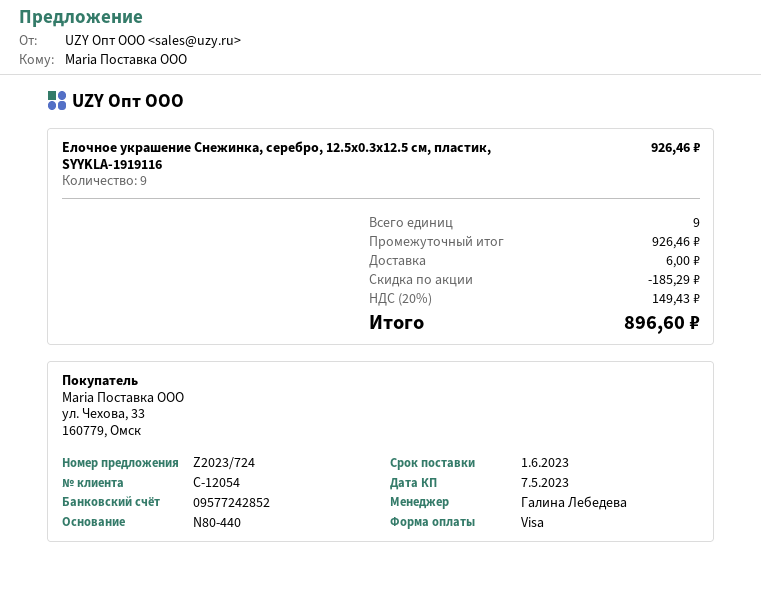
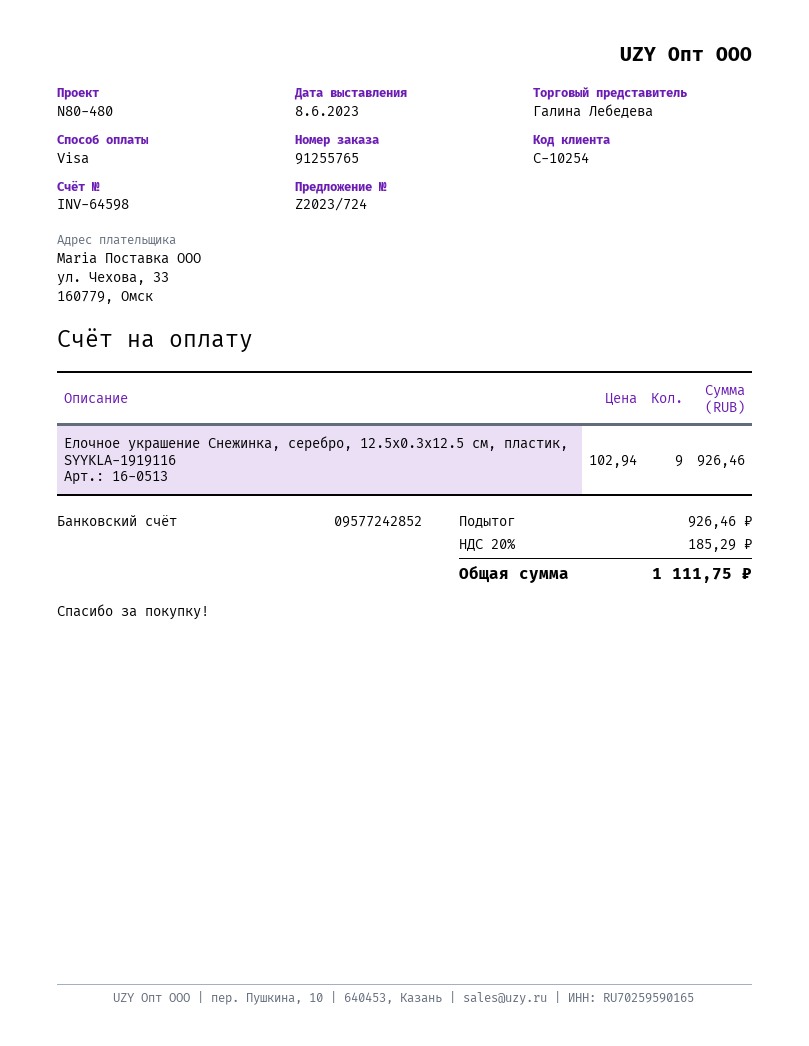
customer number: C-12054 -> C-10254
reference: N80-440 -> N80-480
discount: 185.29 -> none
shipping: 6.00 -> none
tax: 20% = 149.43 -> 20% = 185.29
total: 896.60 -> 1111.75

